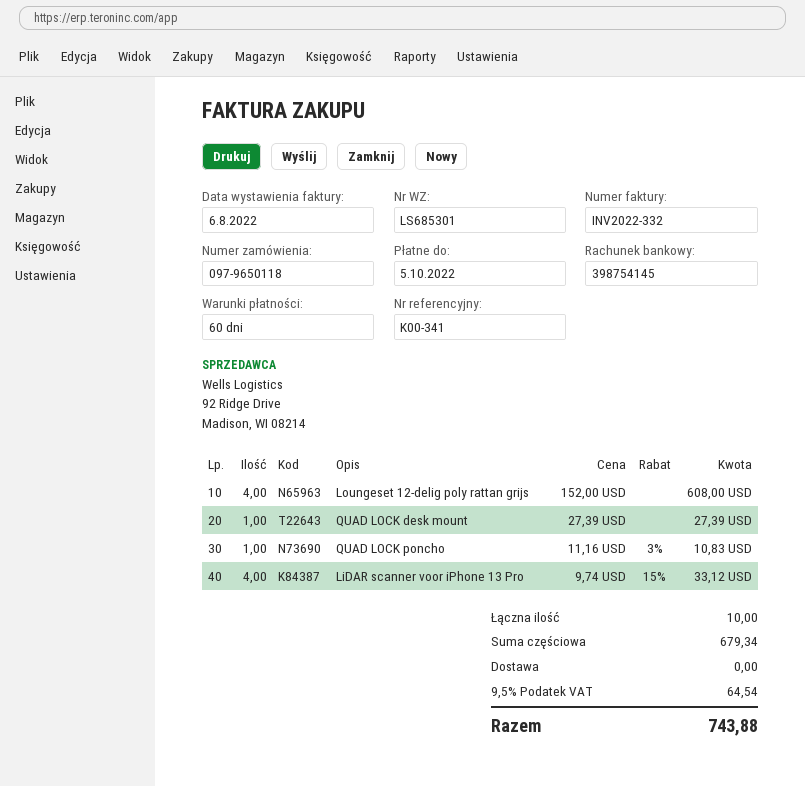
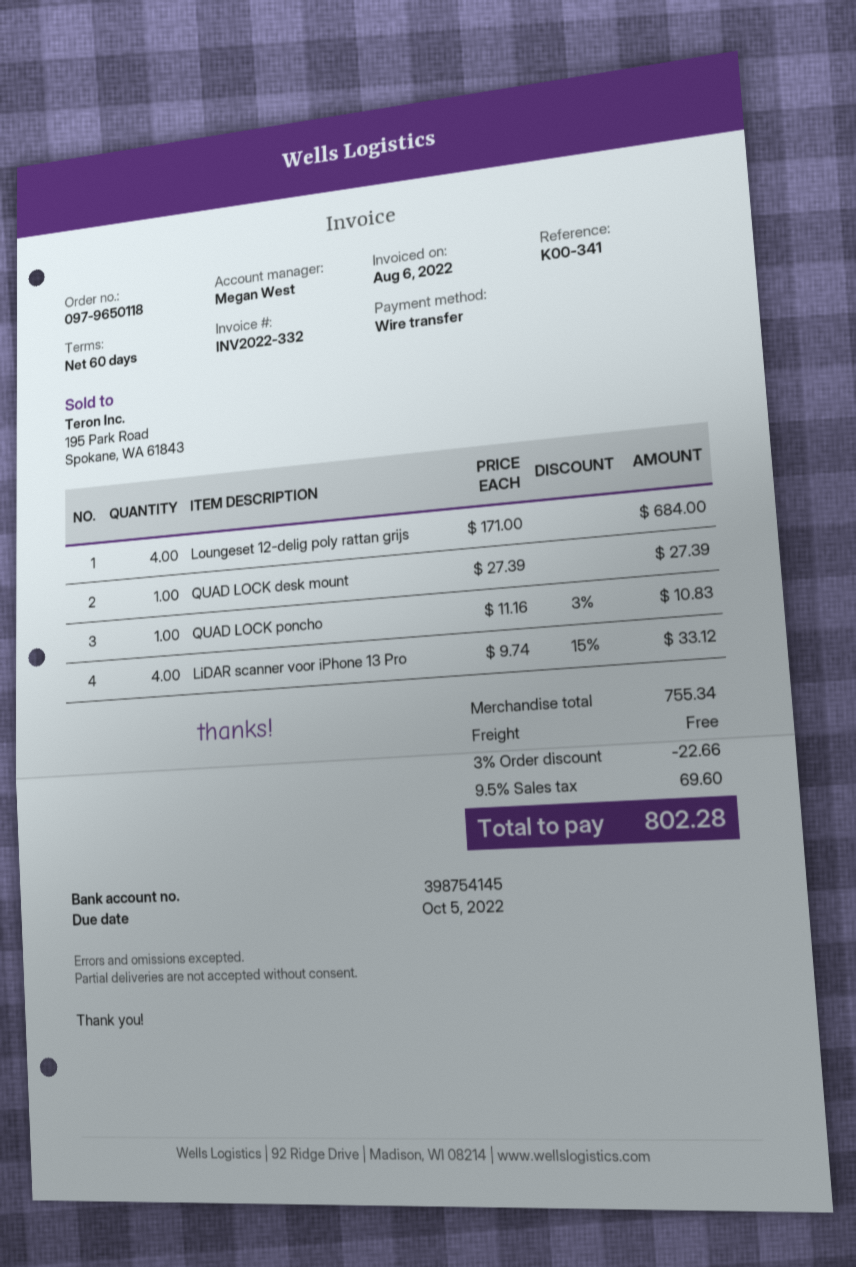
Loungeset 12-delig poly rattan grijs: 4 x 152.00 = 608.00 -> 4 x 171.00 = 684.00
subtotal: 679.34 -> 755.34
discount: none -> 3% = 22.66
tax: 9.5% = 64.54 -> 9.5% = 69.60
total: 743.88 -> 802.28

